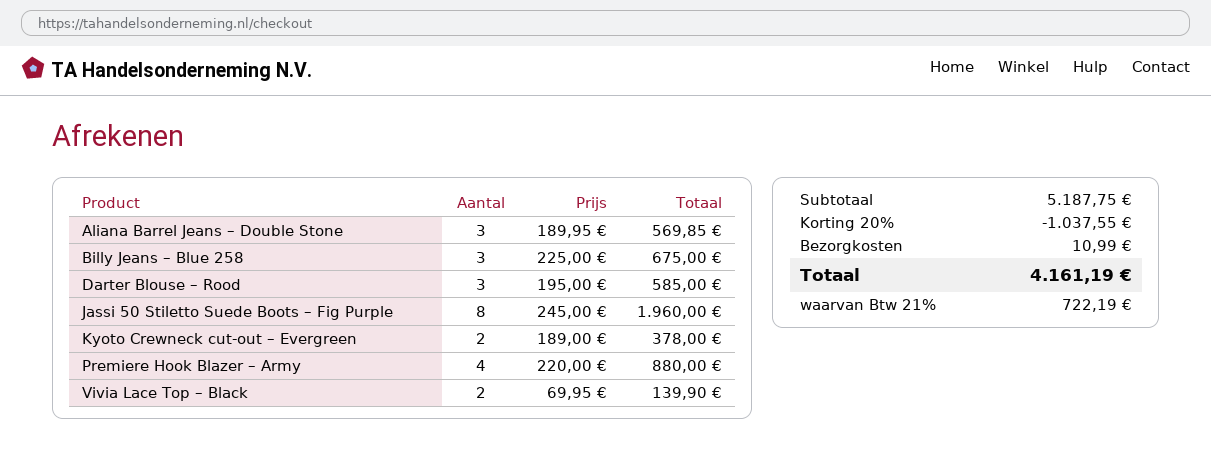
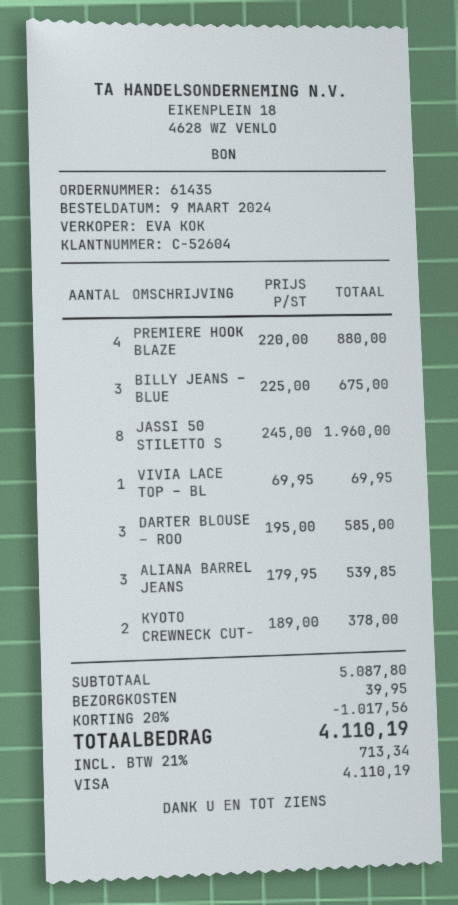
Aliana Barrel Jeans – Double Stone: 3 x 189.95 = 569.85 -> 3 x 179.95 = 539.85
Vivia Lace Top – Black: 2 x 69.95 = 139.90 -> 1 x 69.95 = 69.95
subtotal: 5187.75 -> 5087.80
discount: 20% = 1037.55 -> 20% = 1017.56
shipping: 10.99 -> 39.95
tax: 21% = 722.19 -> 21% = 713.34
total: 4161.19 -> 4110.19

